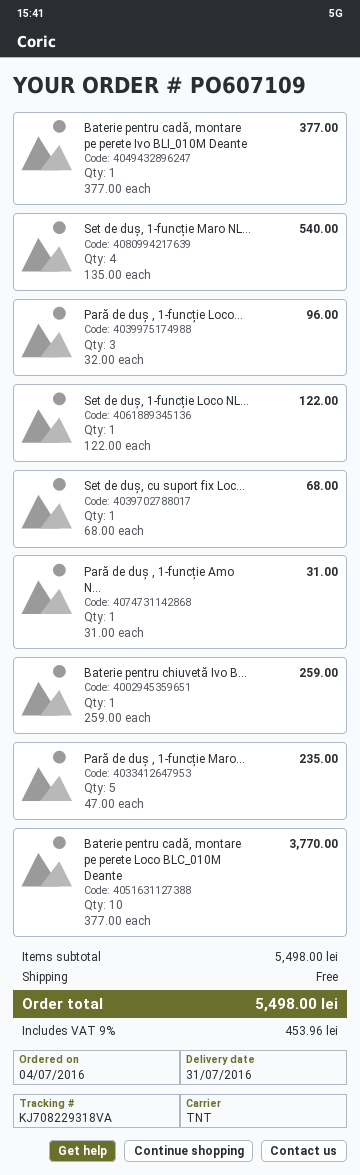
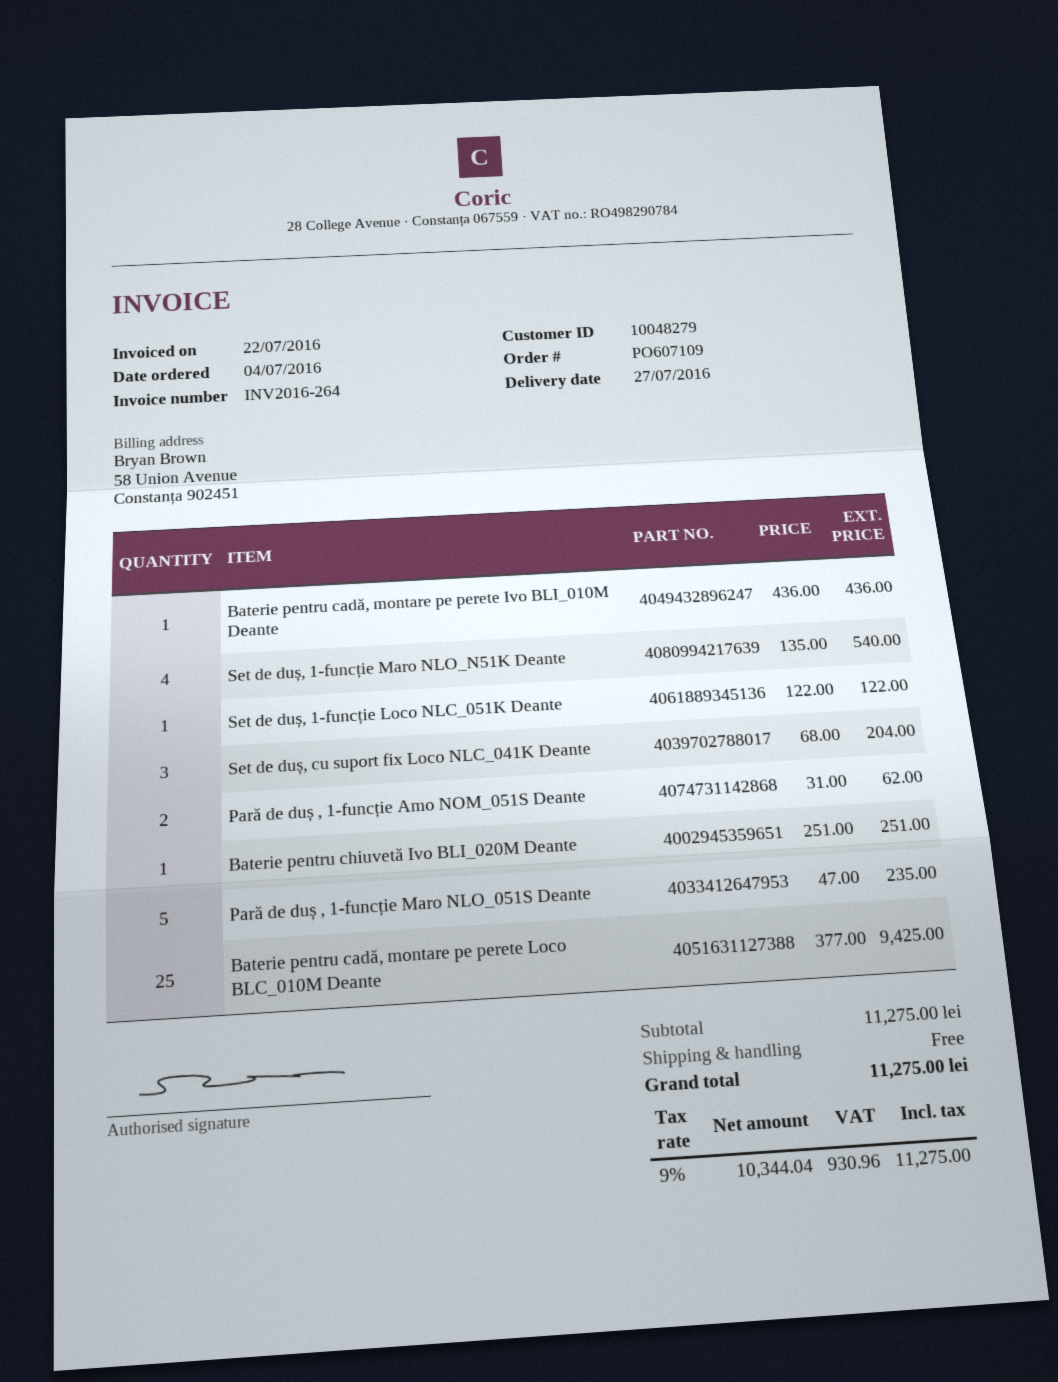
delivery date: 2016-07-31 -> 2016-07-27
Baterie pentru cadă, montare pe perete Ivo BLI_010M Deante: 1 x 377.00 = 377.00 -> 1 x 436.00 = 436.00
Pară de duș , 1-funcție Loco...: 3 x 32.00 = 96.00 -> none
Set de duș, cu suport fix Loc...: 1 x 68.00 = 68.00 -> 3 x 68.00 = 204.00
Pară de duș , 1-funcție Amo N...: 1 x 31.00 = 31.00 -> 2 x 31.00 = 62.00
Baterie pentru chiuvetă Ivo B...: 1 x 259.00 = 259.00 -> 1 x 251.00 = 251.00
Baterie pentru cadă, montare pe perete Loco BLC_010M Deante: 10 x 377.00 = 3770.00 -> 25 x 377.00 = 9425.00
subtotal: 5498.00 -> 11275.00
tax: 9% = 453.96 -> 9% = 930.96
total: 5498.00 -> 11275.00

